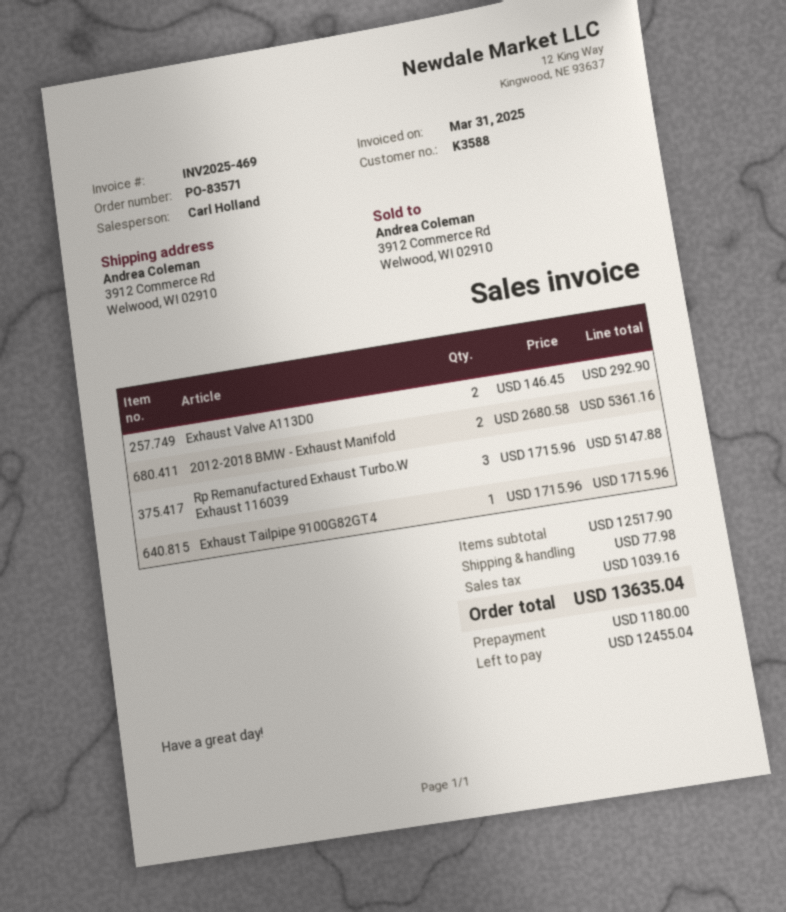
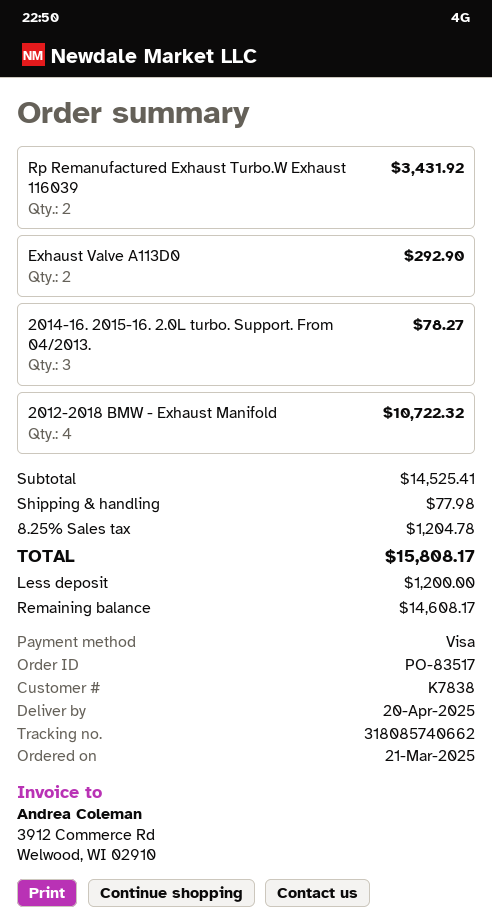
order number: PO-83571 -> PO-83517
customer number: K3588 -> K7838
2012-2018 BMW - Exhaust Manifold: 2 for 5361.16 -> 4 for 10722.32
Rp Remanufactured Exhaust Turbo.W Exhaust 116039: 3 for 5147.88 -> 2 for 3431.92
Exhaust Tailpipe 9100G82GT4: 1 for 1715.96 -> none
2014-16. 2015-16. 2.0L turbo. Support. From 04/2013.: none -> 3 for 78.27
subtotal: 12517.90 -> 14525.41
tax: 1039.16 -> 1204.78
total: 13635.04 -> 15808.17
deposit: 1180.00 -> 1200.00
balance: 12455.04 -> 14608.17

